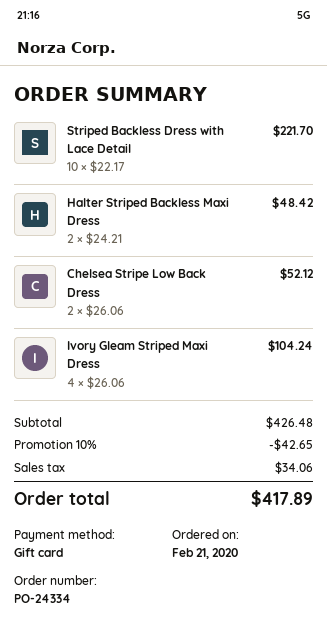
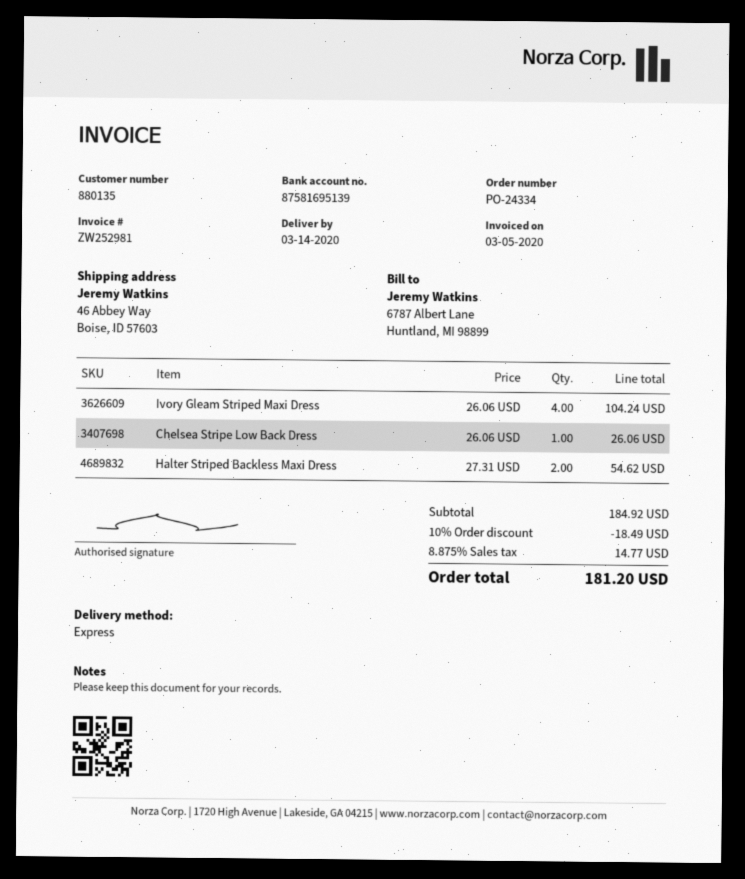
Striped Backless Dress with Lace Detail: 10 x 22.17 = 221.70 -> none
Halter Striped Backless Maxi Dress: 2 x 24.21 = 48.42 -> 2 x 27.31 = 54.62
Chelsea Stripe Low Back Dress: 2 x 26.06 = 52.12 -> 1 x 26.06 = 26.06
subtotal: 426.48 -> 184.92
discount: 10% = 42.65 -> 10% = 18.49
tax: 34.06 -> 14.77
total: 417.89 -> 181.20

